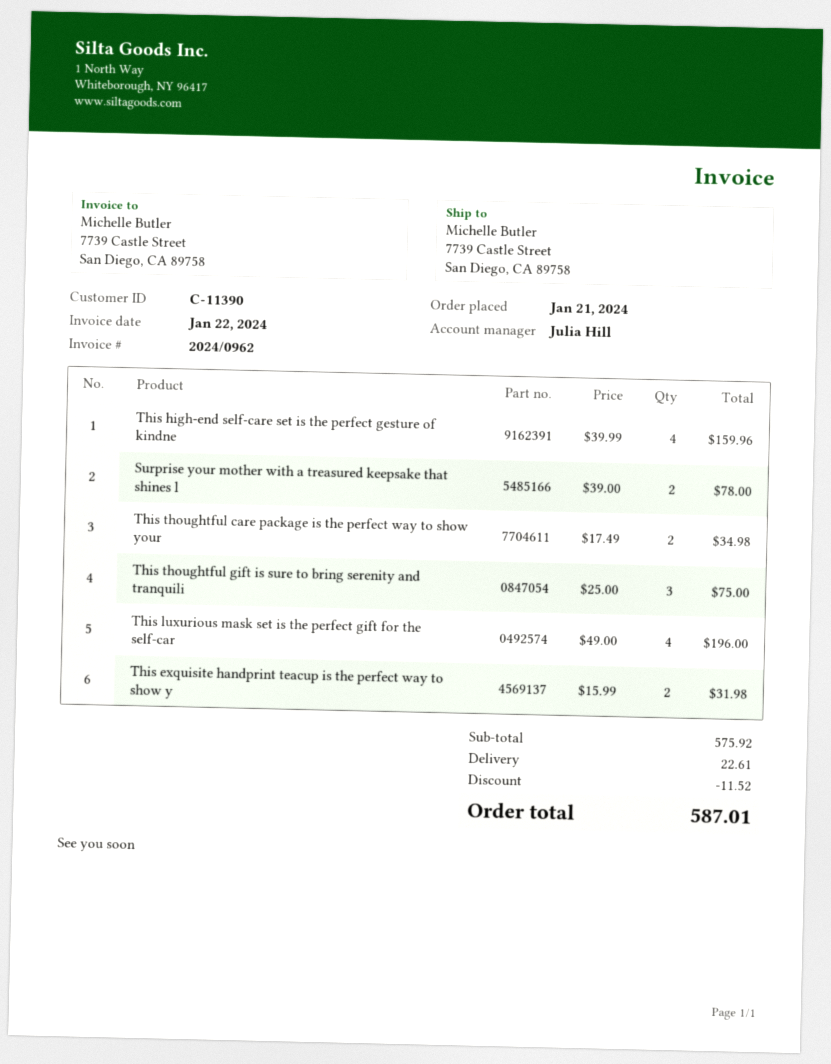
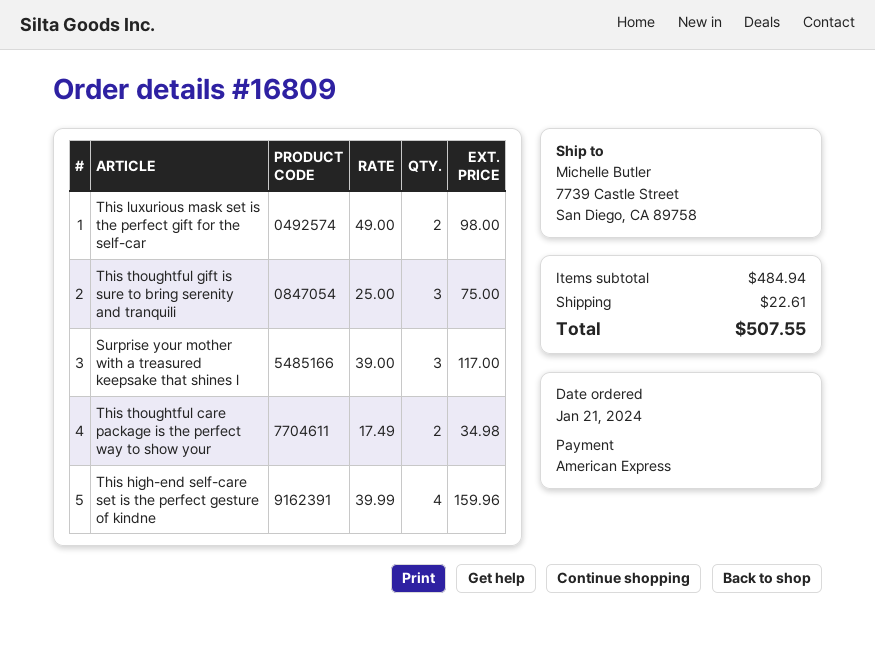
Surprise your mother with a treasured keepsake that shines l: 2 x 39.00 = 78.00 -> 3 x 39.00 = 117.00
This luxurious mask set is the perfect gift for the self-car: 4 x 49.00 = 196.00 -> 2 x 49.00 = 98.00
This exquisite handprint teacup is the perfect way to show y: 2 x 15.99 = 31.98 -> none
subtotal: 575.92 -> 484.94
discount: 11.52 -> none
total: 587.01 -> 507.55

